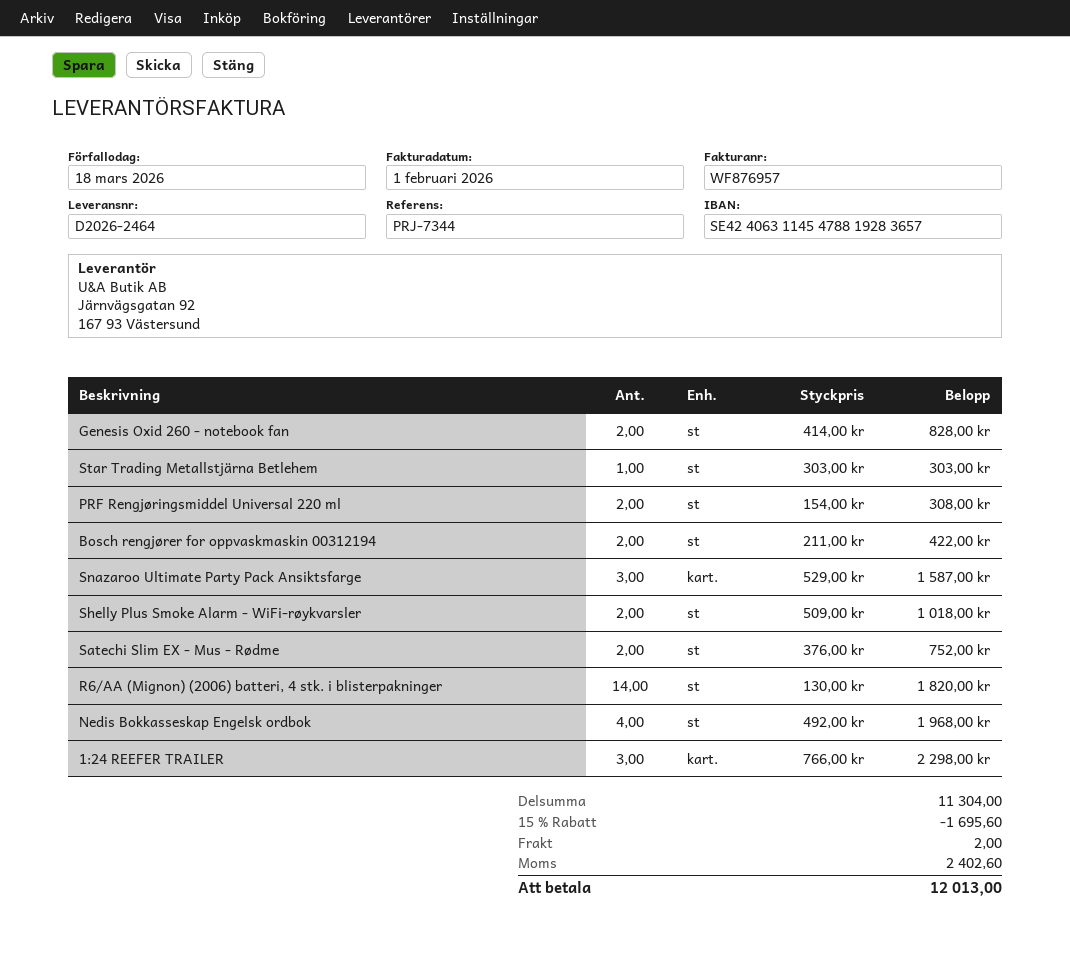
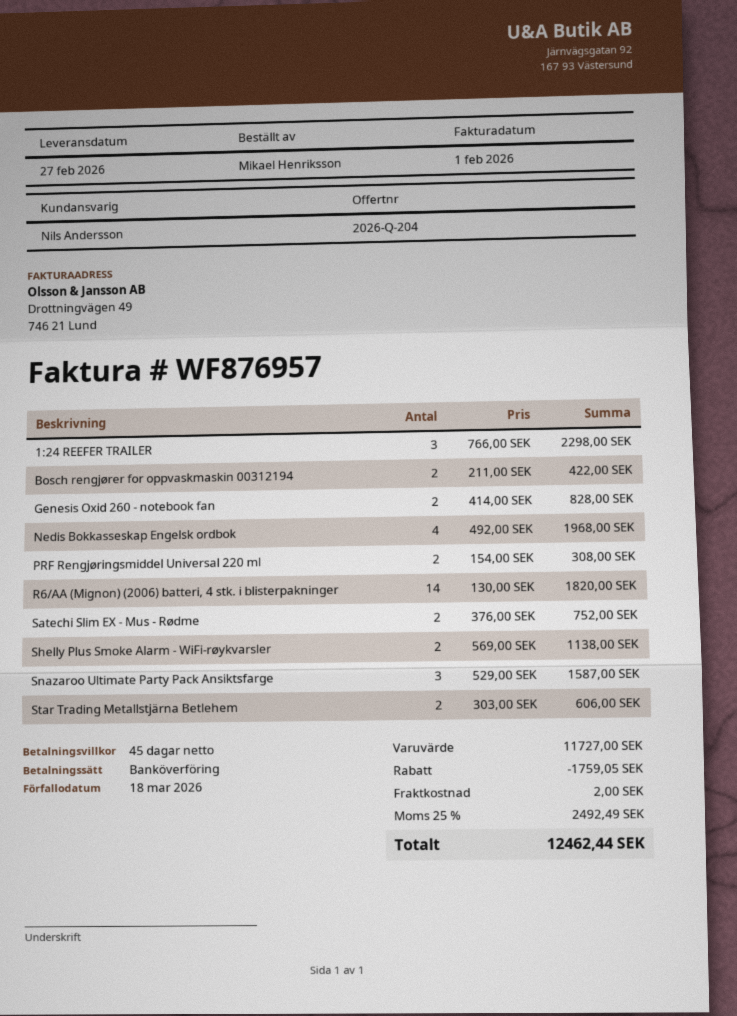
Star Trading Metallstjärna Betlehem: 1 x 303.00 = 303.00 -> 2 x 303.00 = 606.00
Shelly Plus Smoke Alarm - WiFi-røykvarsler: 2 x 509.00 = 1018.00 -> 2 x 569.00 = 1138.00
subtotal: 11304.00 -> 11727.00
discount: 1695.60 -> 1759.05
tax: 2402.60 -> 2492.49
total: 12013.00 -> 12462.44

